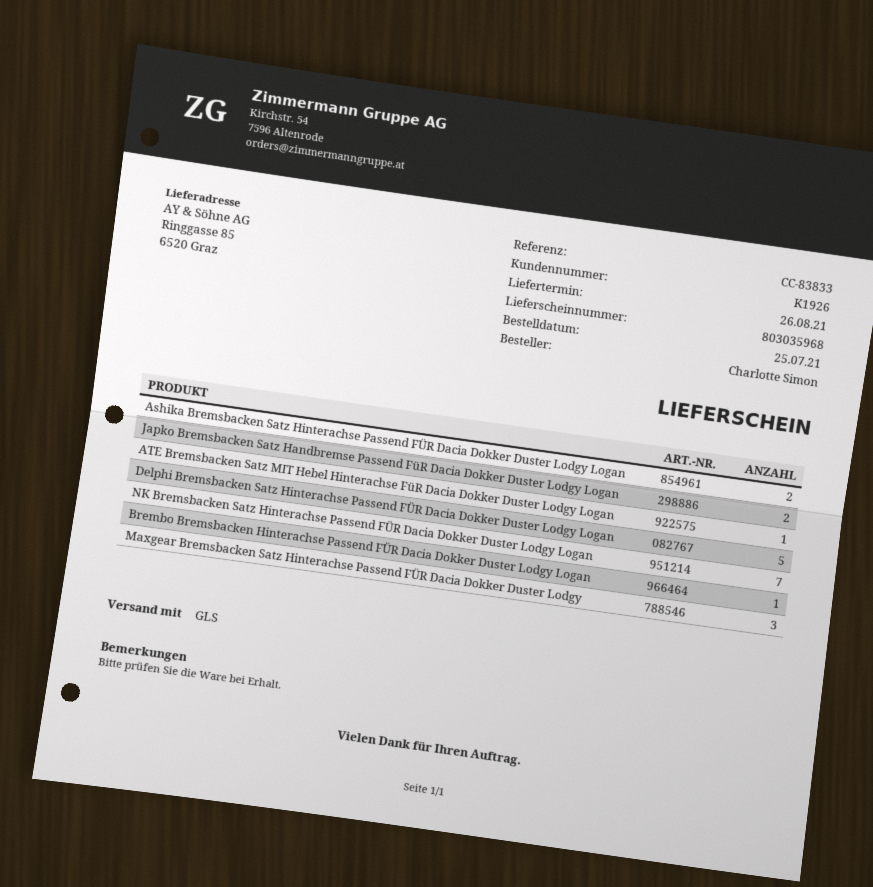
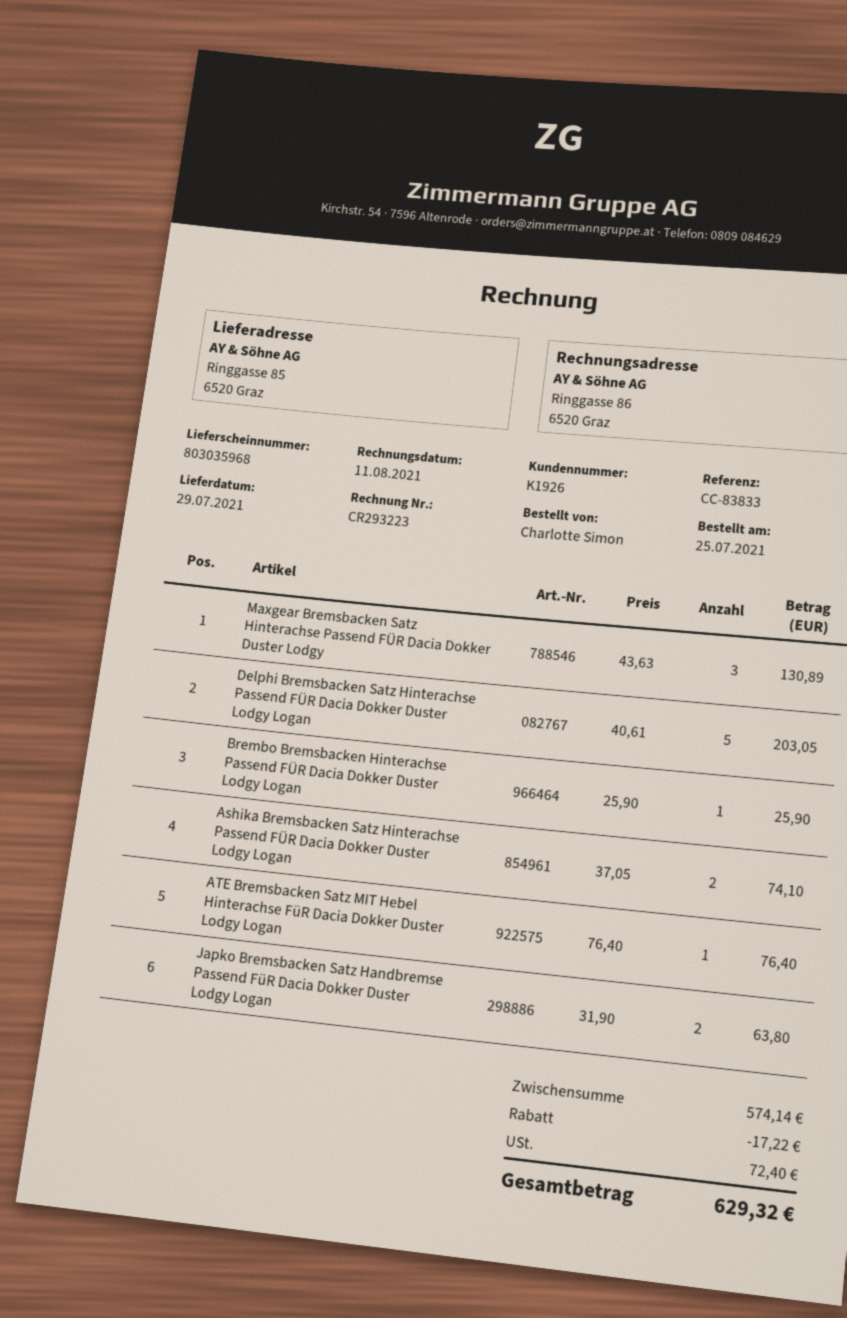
delivery date: 2021-08-26 -> 2021-07-29
NK Bremsbacken Satz Hinterachse Passend FÜR Dacia Dokker Duster Lodgy Logan: 7 -> none

